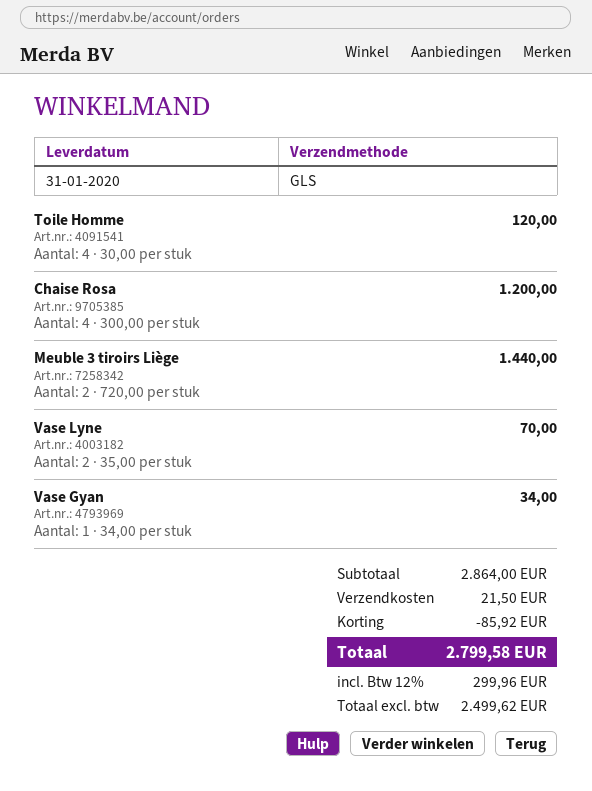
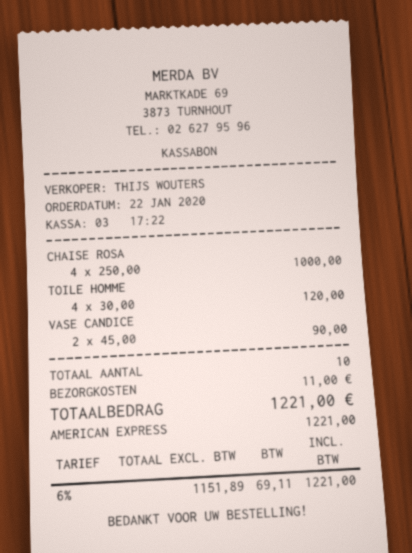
Chaise Rosa: 4 x 300.00 = 1200.00 -> 4 x 250.00 = 1000.00
Meuble 3 tiroirs Liège: 2 x 720.00 = 1440.00 -> none
Vase Lyne: 2 x 35.00 = 70.00 -> none
Vase Gyan: 1 x 34.00 = 34.00 -> none
VASE CANDICE: none -> 2 x 45.00 = 90.00
discount: 85.92 -> none
shipping: 21.50 -> 11.00
net: 2499.62 -> 1151.89
tax: 12% = 299.96 -> 6% = 69.11
total: 2799.58 -> 1221.00

